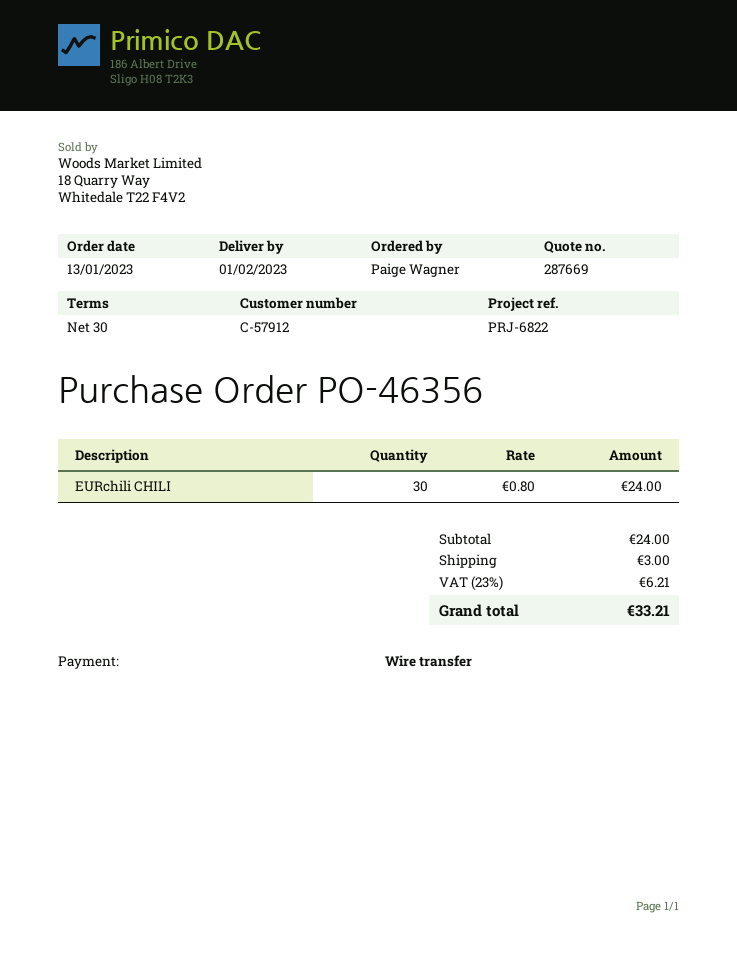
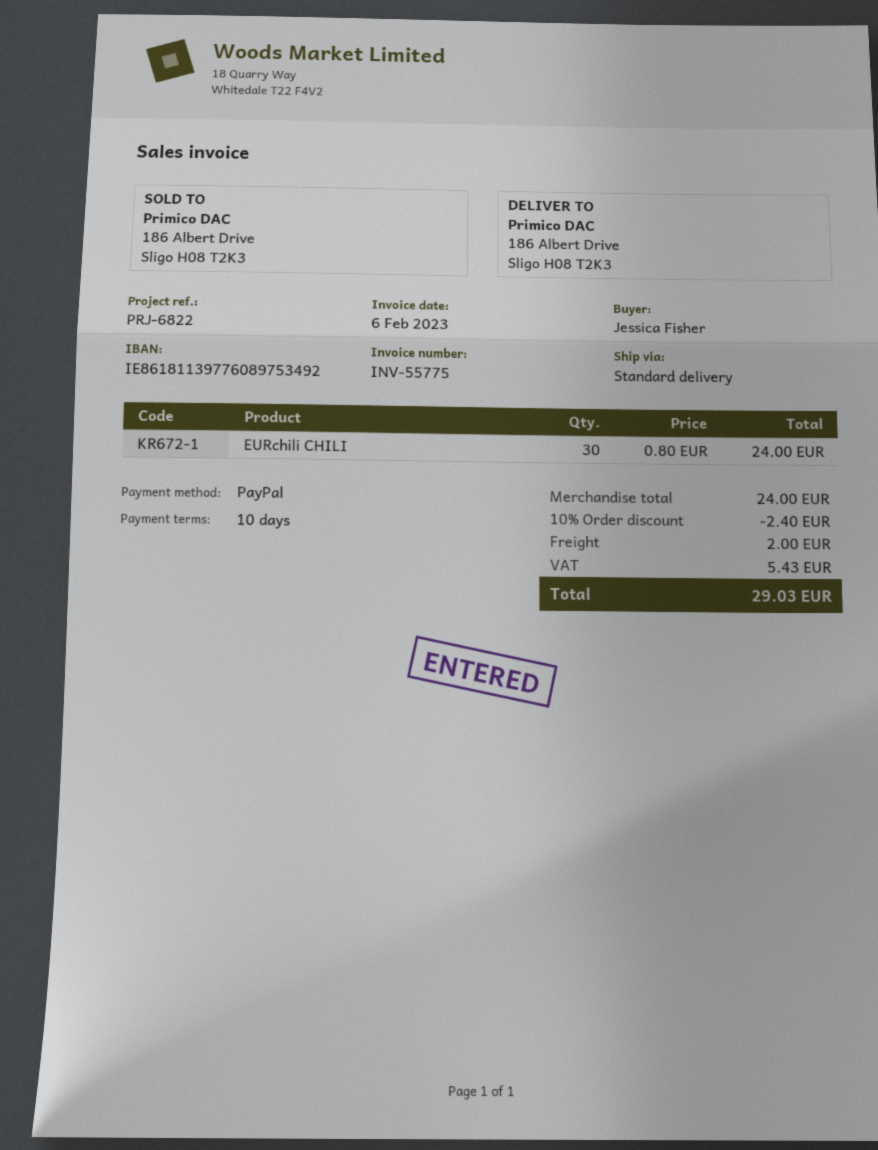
payment terms: 30 days -> 10 days
ordered by: Paige Wagner -> Jessica Fisher
payment method: bank transfer -> PayPal
discount: none -> 10% = 2.40
shipping: 3.00 -> 2.00
tax: 6.21 -> 5.43
total: 33.21 -> 29.03

